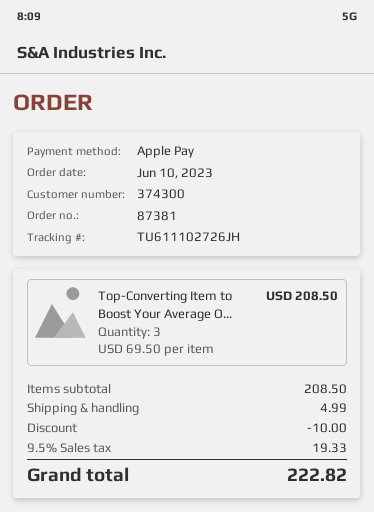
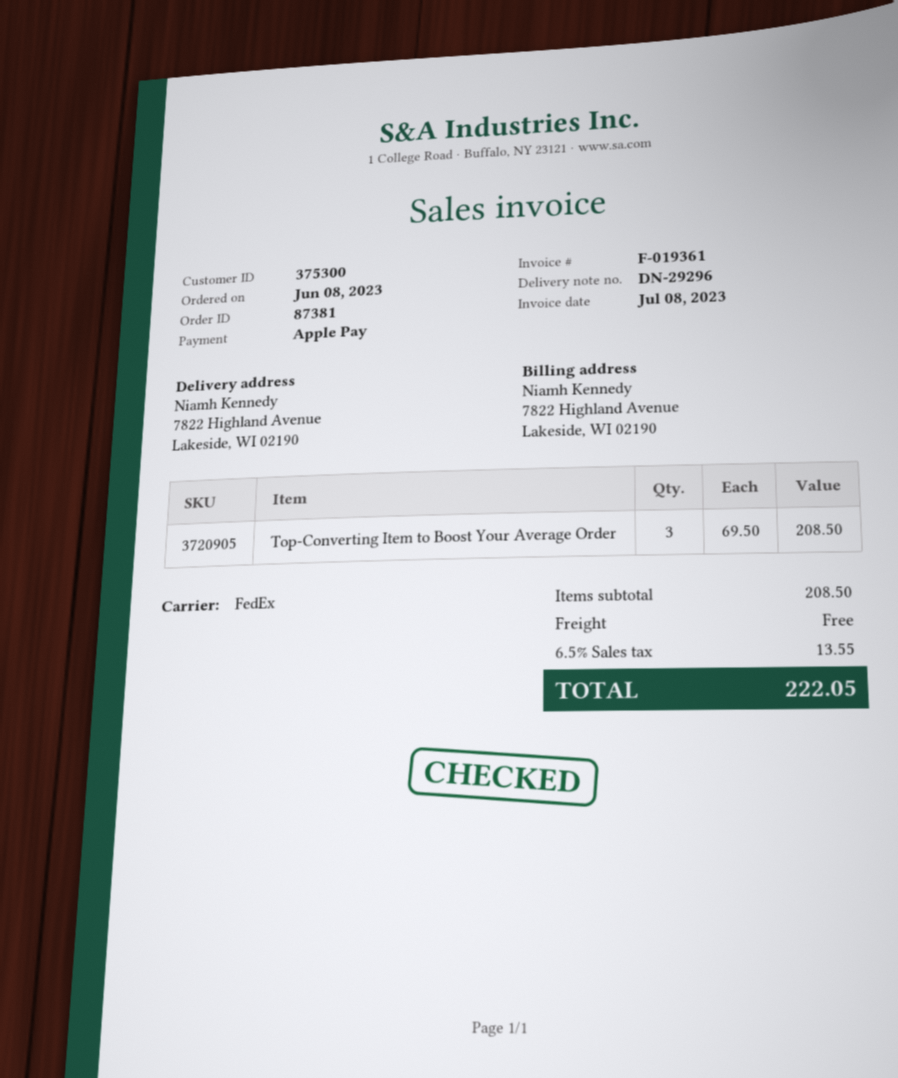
order date: 2023-06-10 -> 2023-06-08
customer number: 374300 -> 375300
discount: 10.00 -> none
shipping: 4.99 -> 0.00
tax: 9.5% = 19.33 -> 6.5% = 13.55
total: 222.82 -> 222.05

